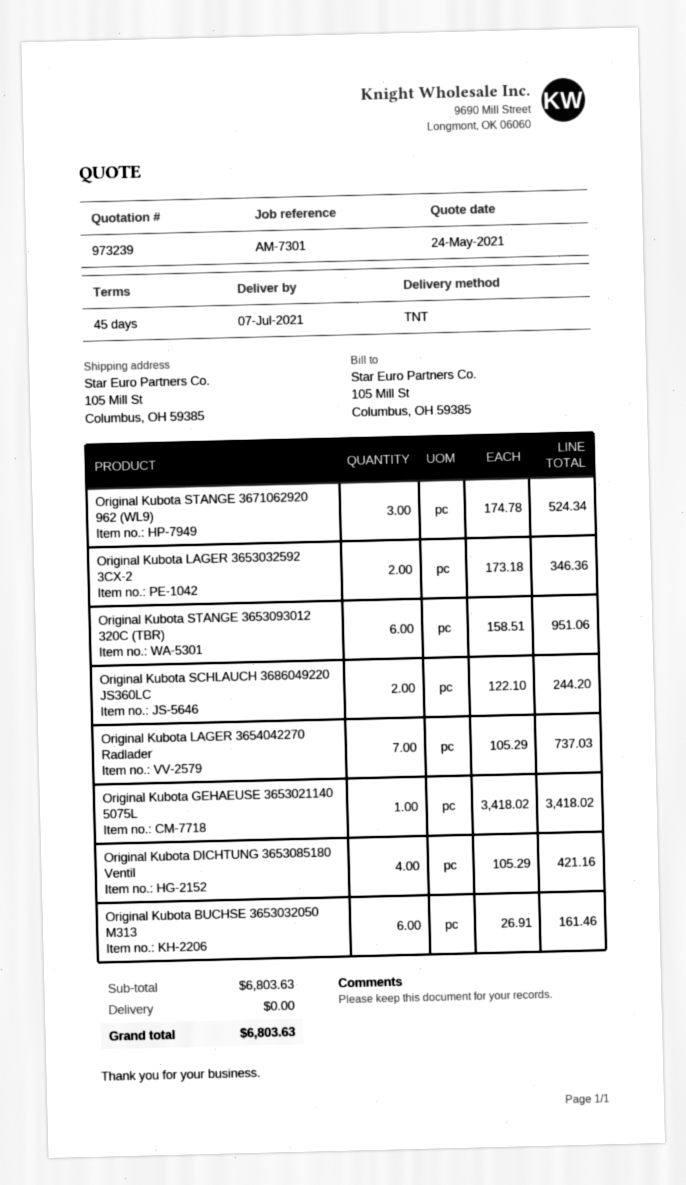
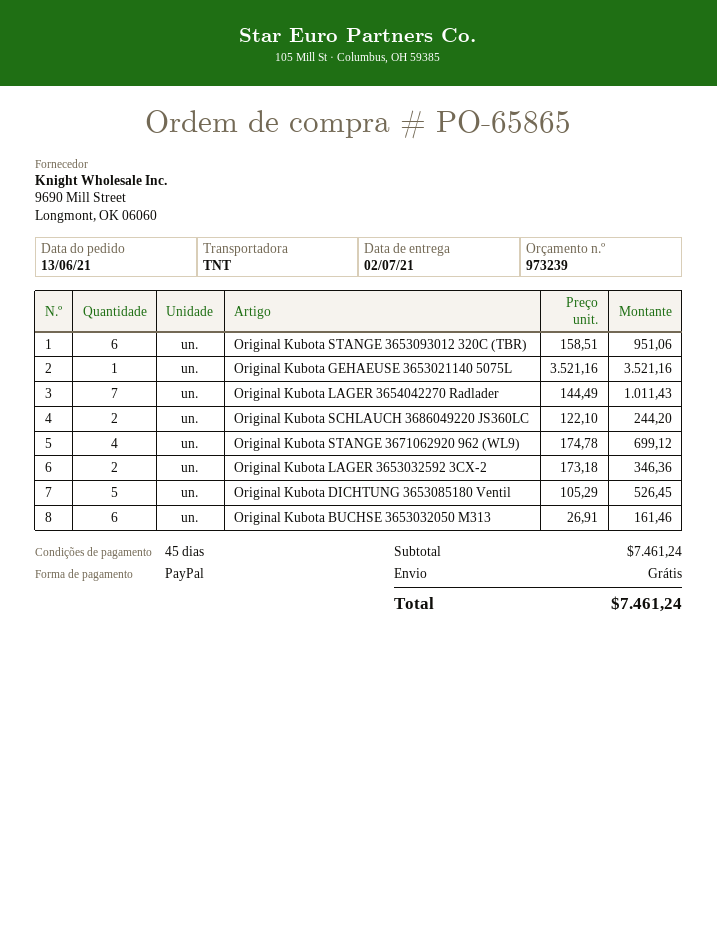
delivery date: 2021-07-07 -> 2021-07-02
Original Kubota STANGE 3671062920 962 (WL9): 3 x 174.78 = 524.34 -> 4 x 174.78 = 699.12
Original Kubota LAGER 3654042270 Radlader: 7 x 105.29 = 737.03 -> 7 x 144.49 = 1011.43
Original Kubota GEHAEUSE 3653021140 5075L: 1 x 3418.02 = 3418.02 -> 1 x 3521.16 = 3521.16
Original Kubota DICHTUNG 3653085180 Ventil: 4 x 105.29 = 421.16 -> 5 x 105.29 = 526.45
subtotal: 6803.63 -> 7461.24
total: 6803.63 -> 7461.24

